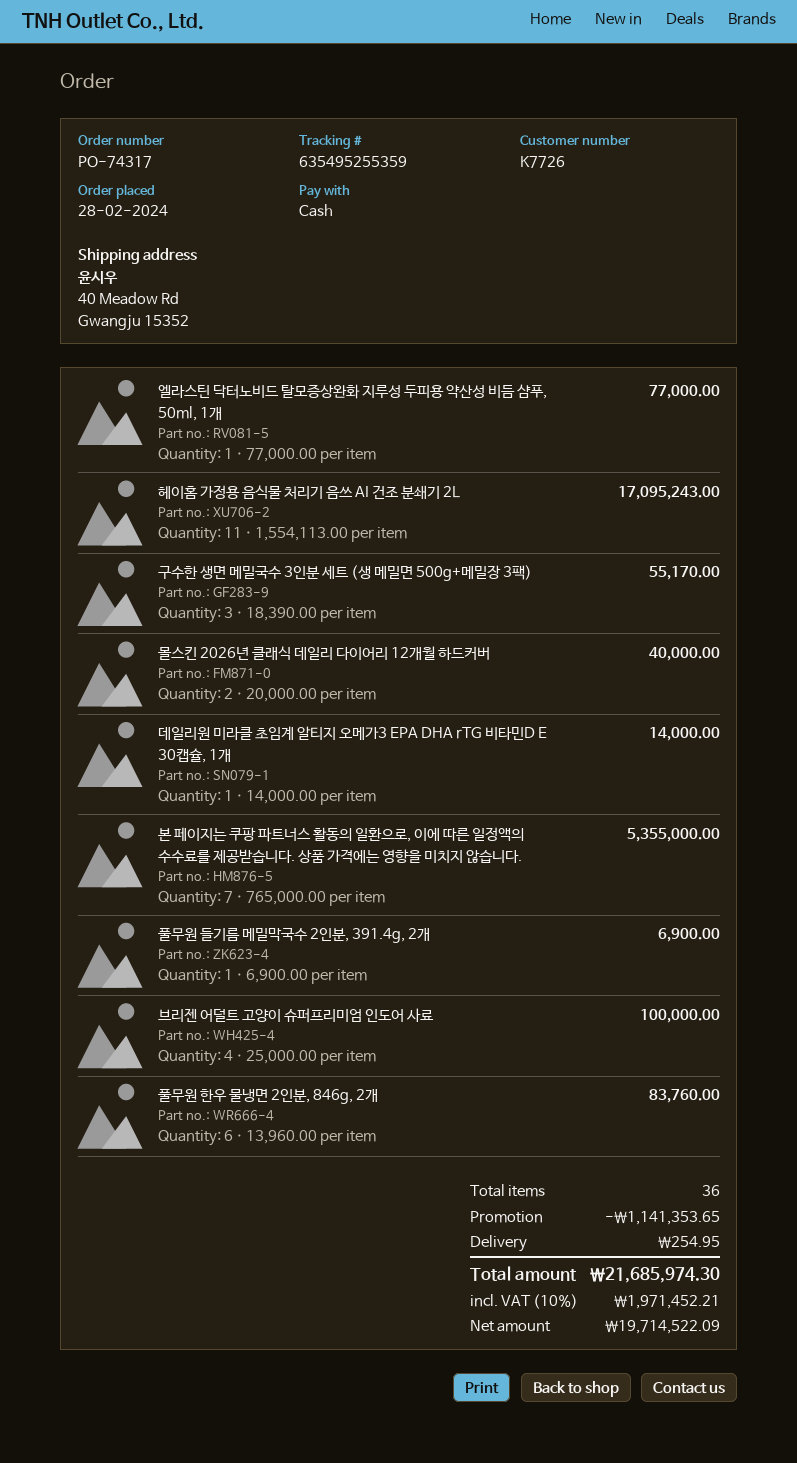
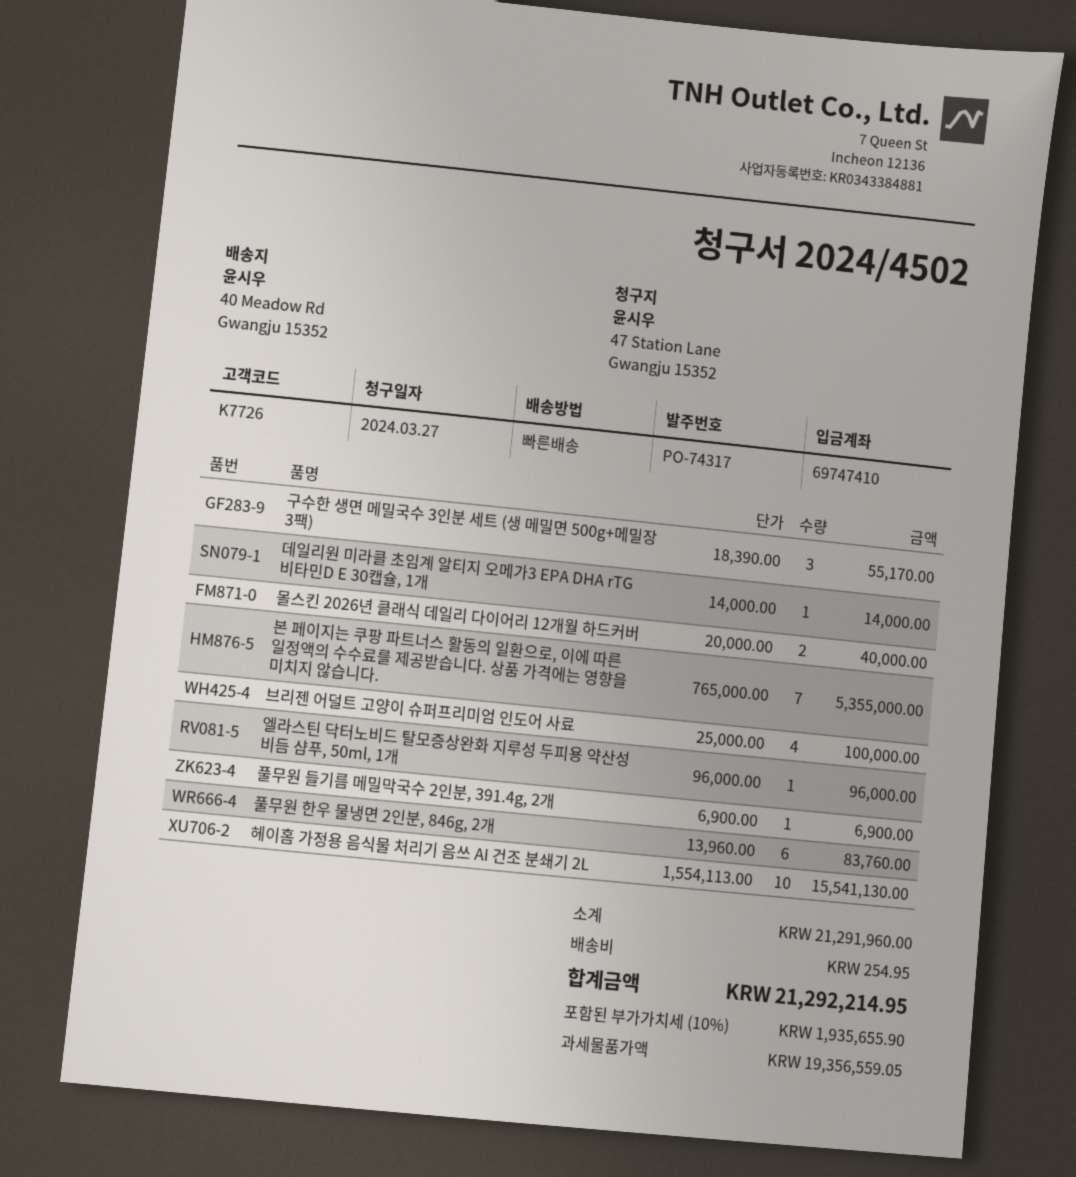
엘라스틴 닥터노비드 탈모증상완화 지루성 두피용 약산성 비듬 샴푸, 50ml, 1개: 1 x 77000.00 = 77000.00 -> 1 x 96000.00 = 96000.00
헤이홈 가정용 음식물 처리기 음쓰 AI 건조 분쇄기 2L: 11 x 1554113.00 = 17095243.00 -> 10 x 1554113.00 = 15541130.00
discount: 1141353.65 -> none
net: 19714522.09 -> 19356559.05
tax: 10% = 1971452.21 -> 10% = 1935655.90
total: 21685974.30 -> 21292214.95

